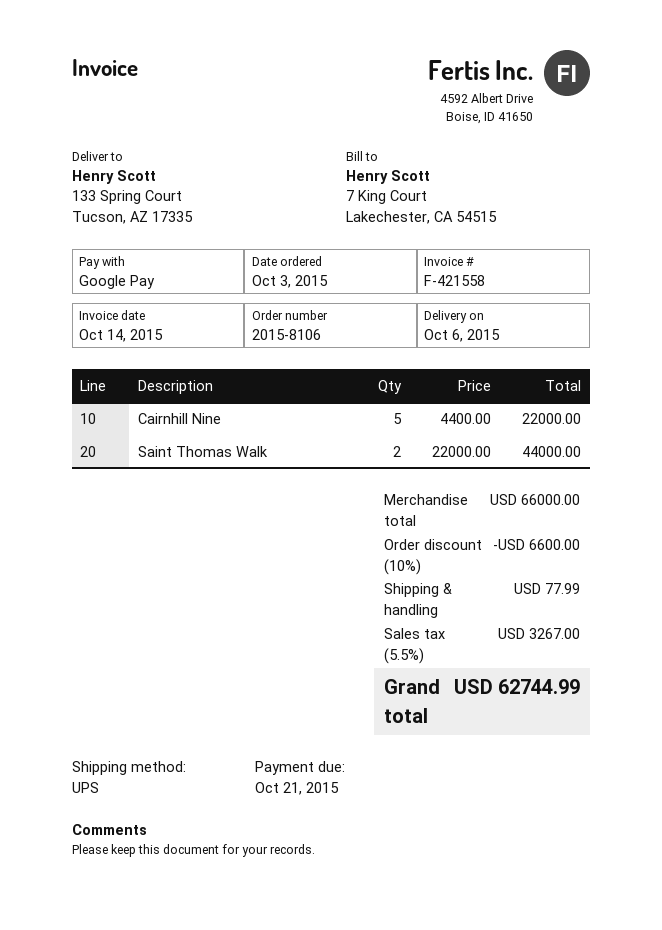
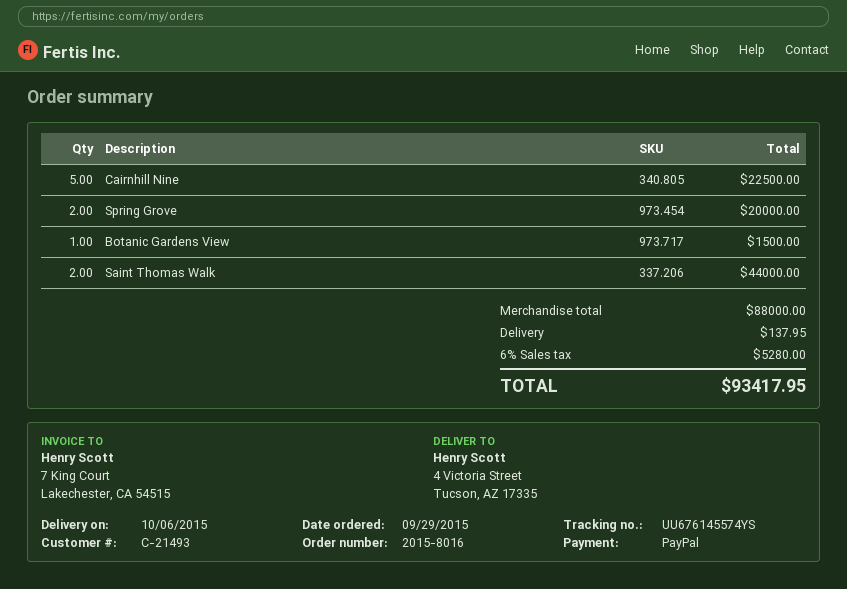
order number: 2015-8106 -> 2015-8016
order date: 2015-10-03 -> 2015-09-29
payment method: Google Pay -> PayPal
ship to: 133 Spring Court, Tucson, AZ 17335 -> 4 Victoria Street, Tucson, AZ 17335
Cairnhill Nine: 5 for 22000.00 -> 5 for 22500.00
Spring Grove: none -> 2 for 20000.00
Botanic Gardens View: none -> 1 for 1500.00
subtotal: 66000.00 -> 88000.00
discount: 10% = 6600.00 -> none
shipping: 77.99 -> 137.95
tax: 5.5% = 3267.00 -> 6% = 5280.00
total: 62744.99 -> 93417.95

